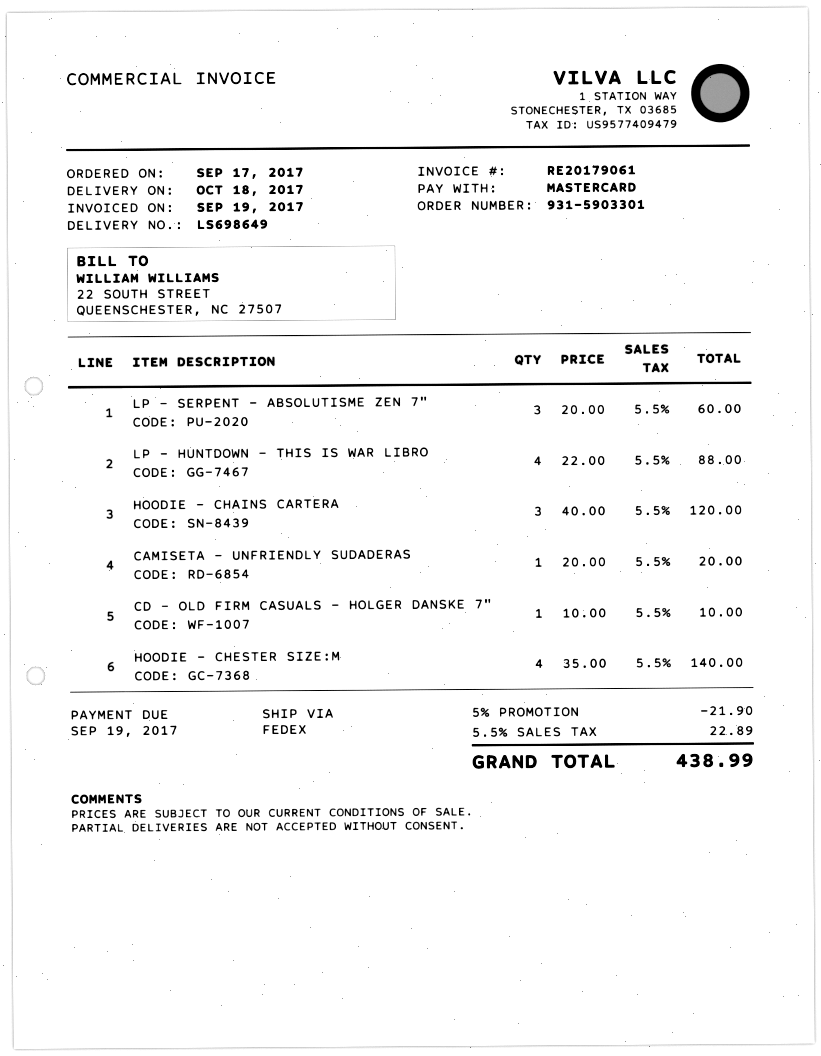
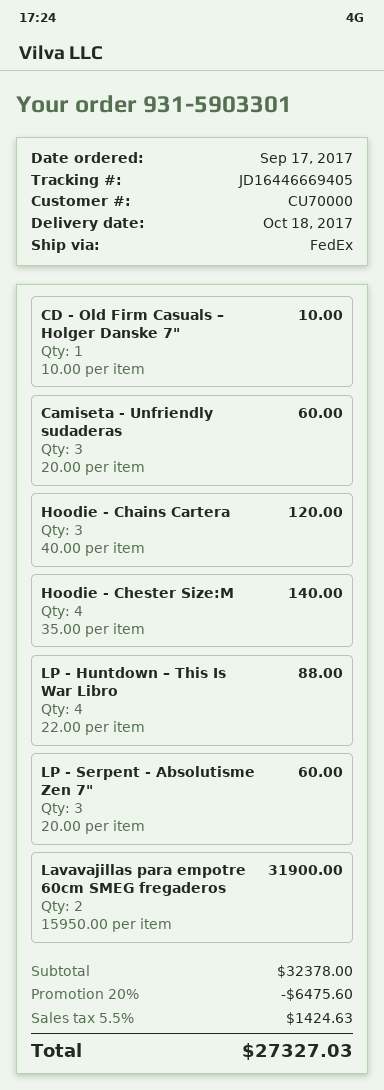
CAMISETA - UNFRIENDLY SUDADERAS: 1 x 20.00 = 20.00 -> 3 x 20.00 = 60.00
Lavavajillas para empotre 60cm SMEG fregaderos: none -> 2 x 15950.00 = 31900.00
discount: 5% = 21.90 -> 20% = 6475.60
tax: 5.5% = 22.89 -> 5.5% = 1424.63
total: 438.99 -> 27327.03

